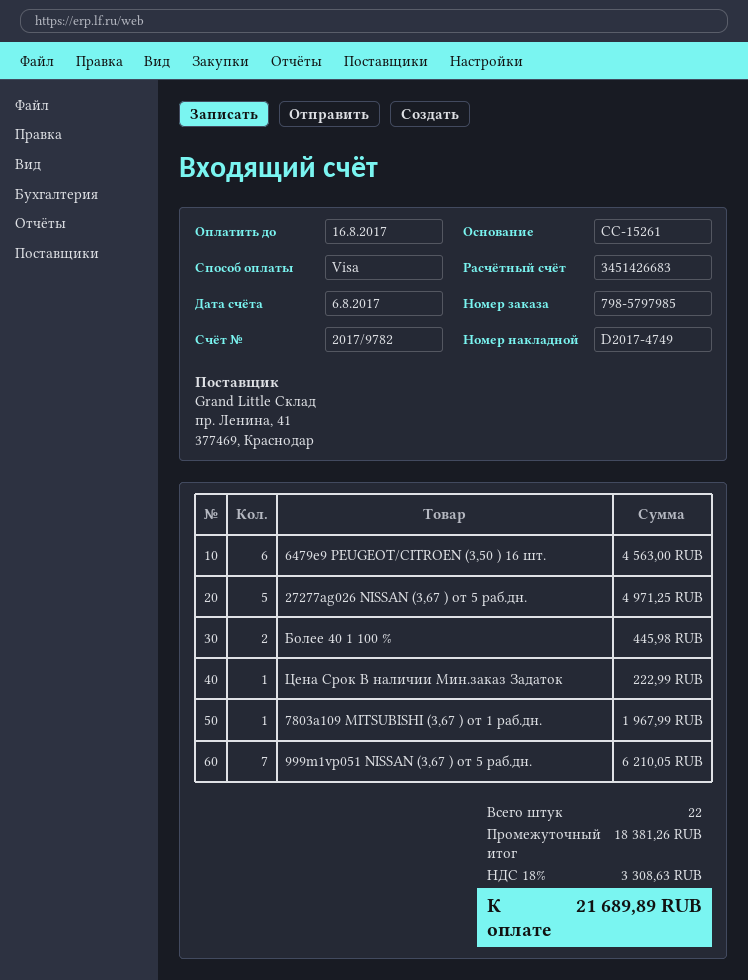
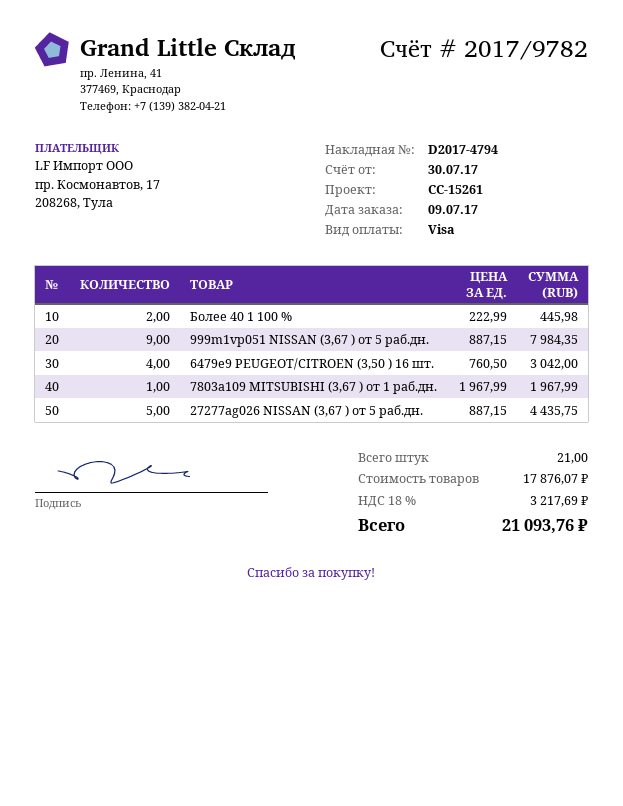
delivery note number: D2017-4749 -> D2017-4794
invoice date: 2017-08-06 -> 2017-07-30
6479e9 PEUGEOT/CITROEN (3,50 ) 16 шт.: 6 for 4563.00 -> 4 for 3042.00
27277ag026 NISSAN (3,67 ) от 5 раб.дн.: 5 for 4971.25 -> 5 for 4435.75
Цена Срок В наличии Мин.заказ Задаток: 1 for 222.99 -> none
999m1vp051 NISSAN (3,67 ) от 5 раб.дн.: 7 for 6210.05 -> 9 for 7984.35
total quantity: 22 -> 21
subtotal: 18381.26 -> 17876.07
tax: 18% = 3308.63 -> 18% = 3217.69
total: 21689.89 -> 21093.76

